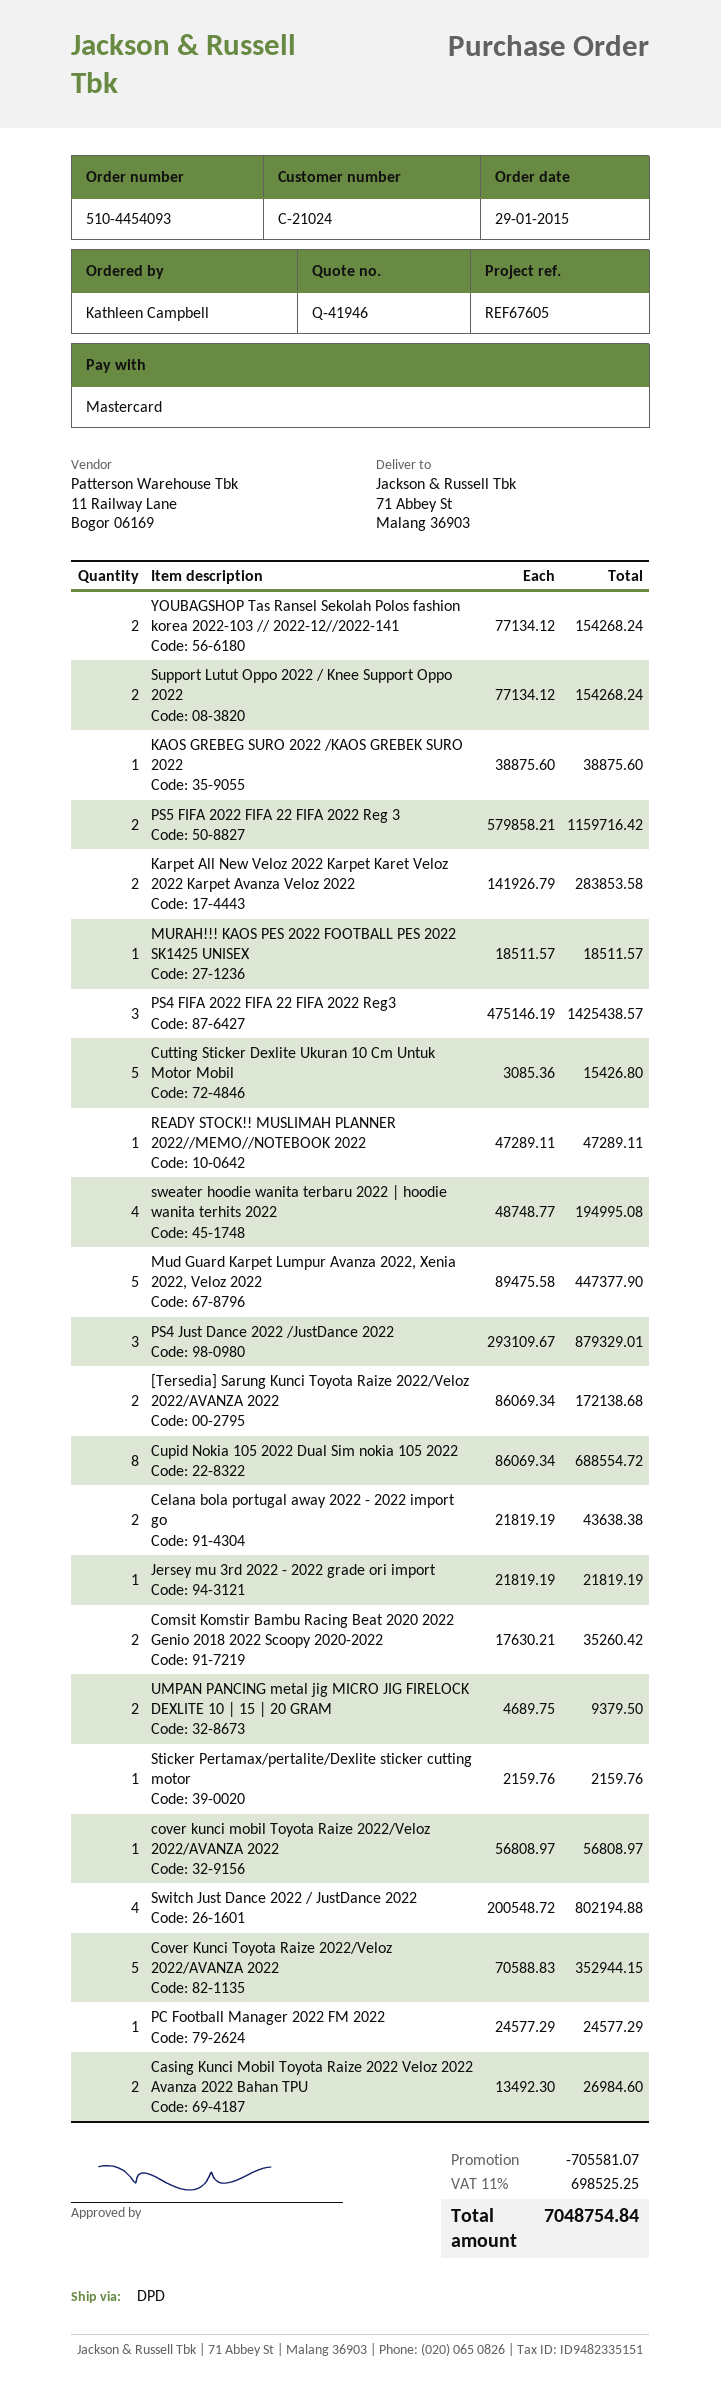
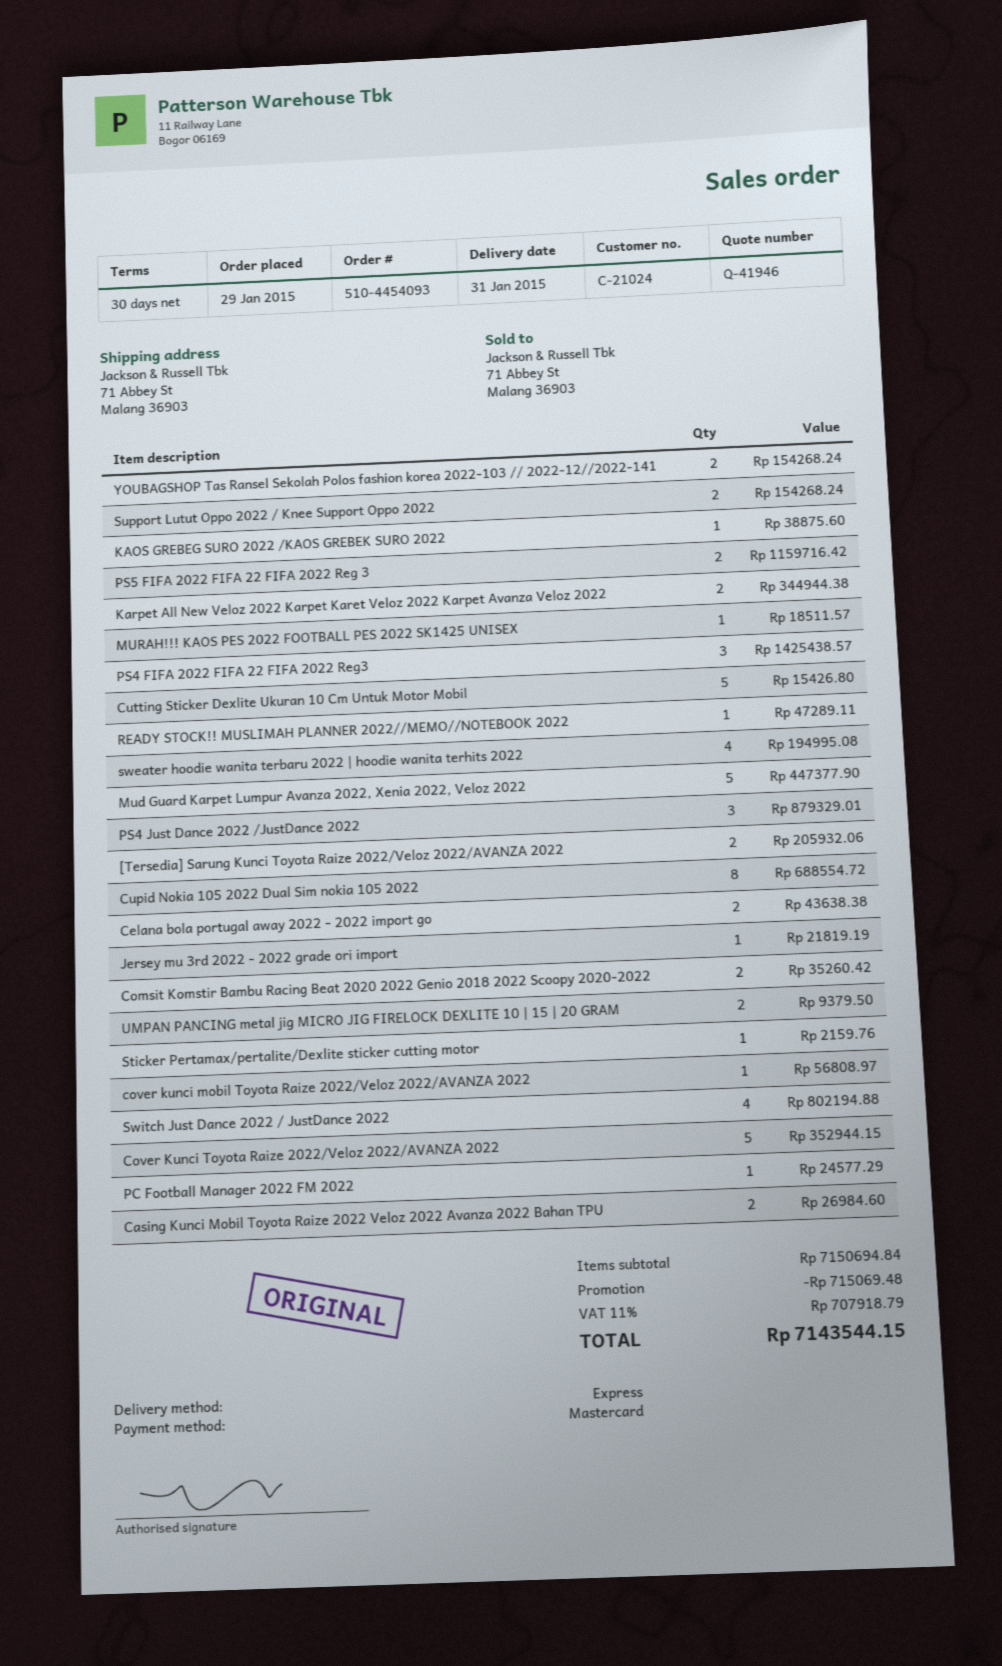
shipping method: DPD -> express
Karpet All New Veloz 2022 Karpet Karet Veloz 2022 Karpet Avanza Veloz 2022: 2 for 283853.58 -> 2 for 344944.38
[Tersedia] Sarung Kunci Toyota Raize 2022/Veloz 2022/AVANZA 2022: 2 for 172138.68 -> 2 for 205932.06
discount: 705581.07 -> 715069.48
tax: 11% = 698525.25 -> 11% = 707918.79
total: 7048754.84 -> 7143544.15

